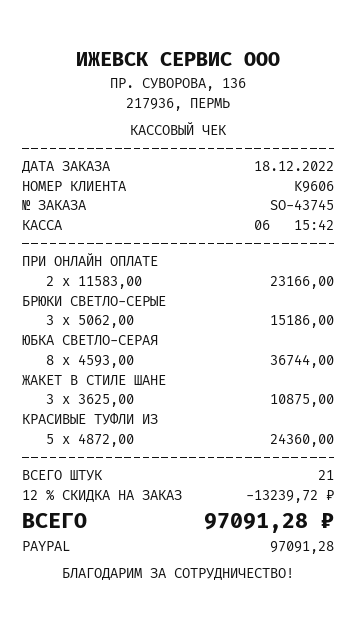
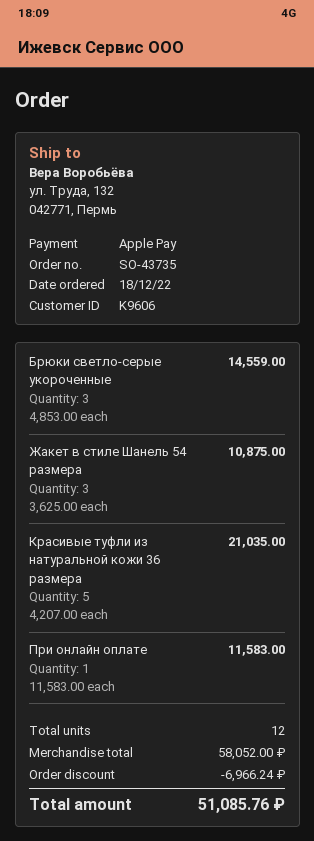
order number: SO-43745 -> SO-43735
payment method: PayPal -> Apple Pay
ПРИ ОНЛАЙН ОПЛАТЕ: 2 x 11583.00 = 23166.00 -> 1 x 11583.00 = 11583.00
БРЮКИ СВЕТЛО-СЕРЫЕ: 3 x 5062.00 = 15186.00 -> 3 x 4853.00 = 14559.00
ЮБКА СВЕТЛО-СЕРАЯ: 8 x 4593.00 = 36744.00 -> none
КРАСИВЫЕ ТУФЛИ ИЗ: 5 x 4872.00 = 24360.00 -> 5 x 4207.00 = 21035.00
total quantity: 21 -> 12
discount: 13239.72 -> 6966.24
total: 97091.28 -> 51085.76

